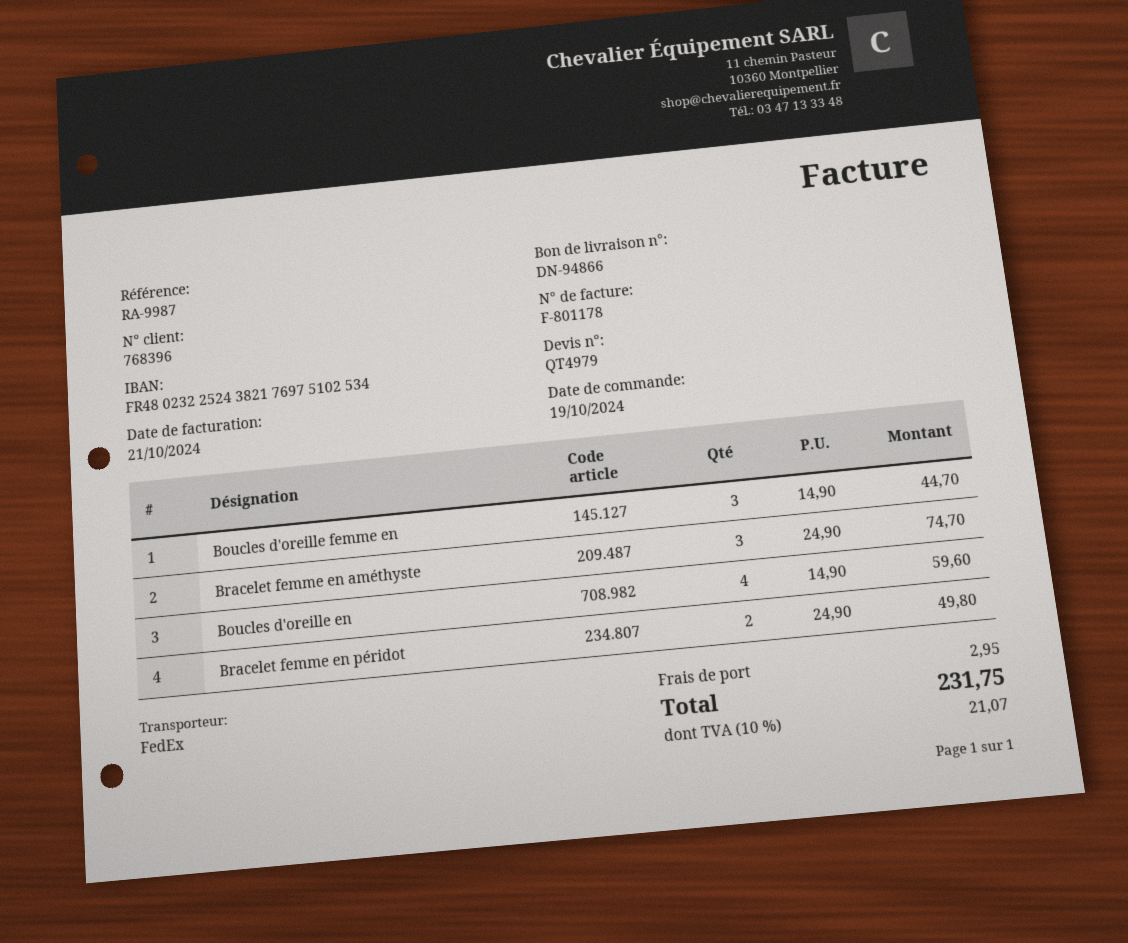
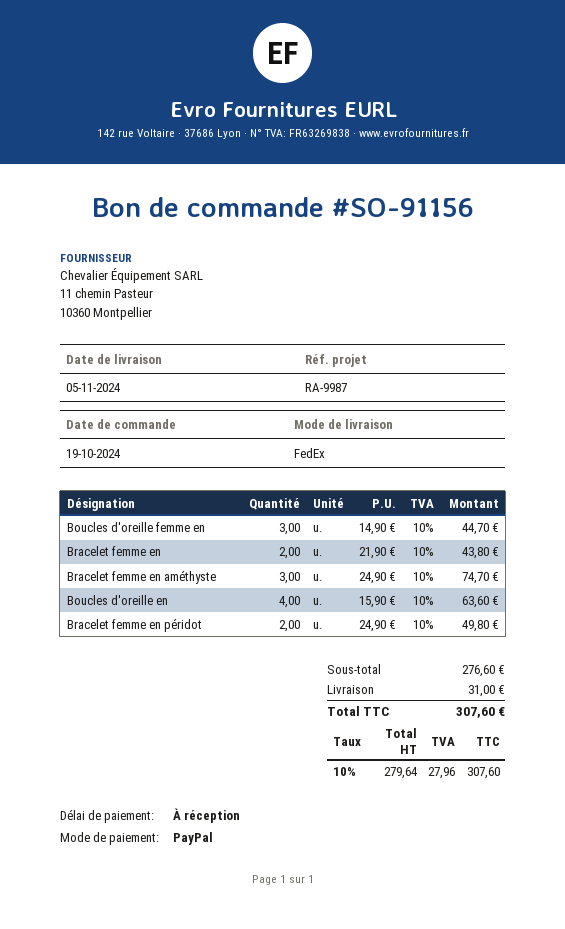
Boucles d'oreille en: 4 x 14.90 = 59.60 -> 4 x 15.90 = 63.60
Bracelet femme en: none -> 2 x 21.90 = 43.80
shipping: 2.95 -> 31.00
tax: 10% = 21.07 -> 10% = 27.96
total: 231.75 -> 307.60

